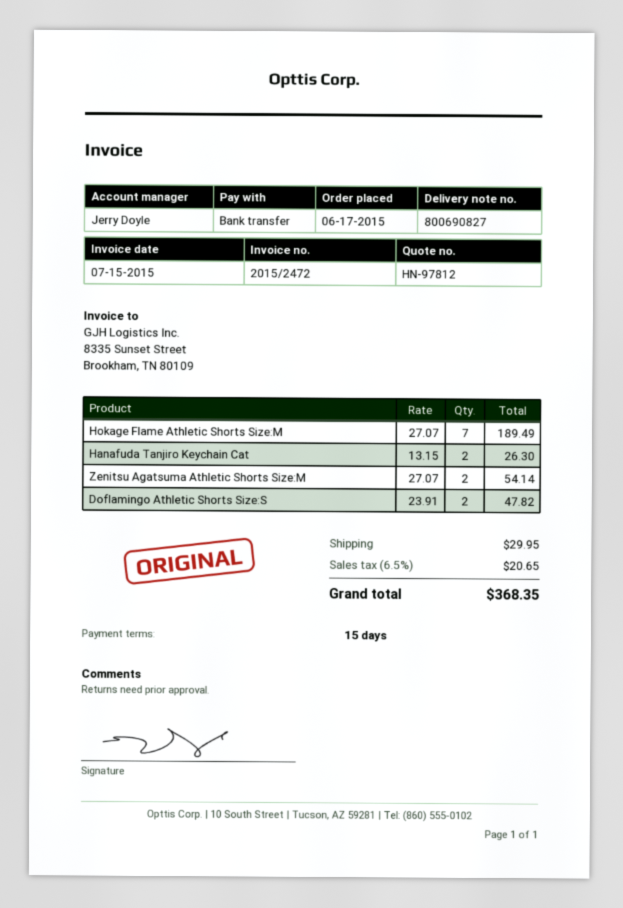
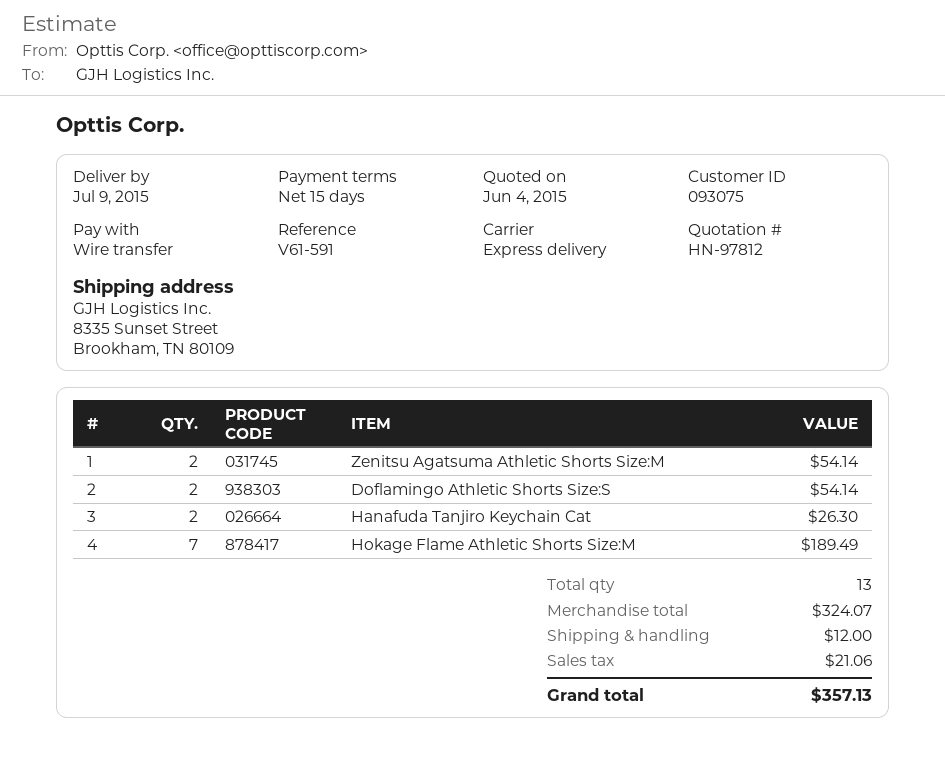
Doflamingo Athletic Shorts Size:S: 2 for 47.82 -> 2 for 54.14
shipping: 29.95 -> 12.00
tax: 20.65 -> 21.06
total: 368.35 -> 357.13

